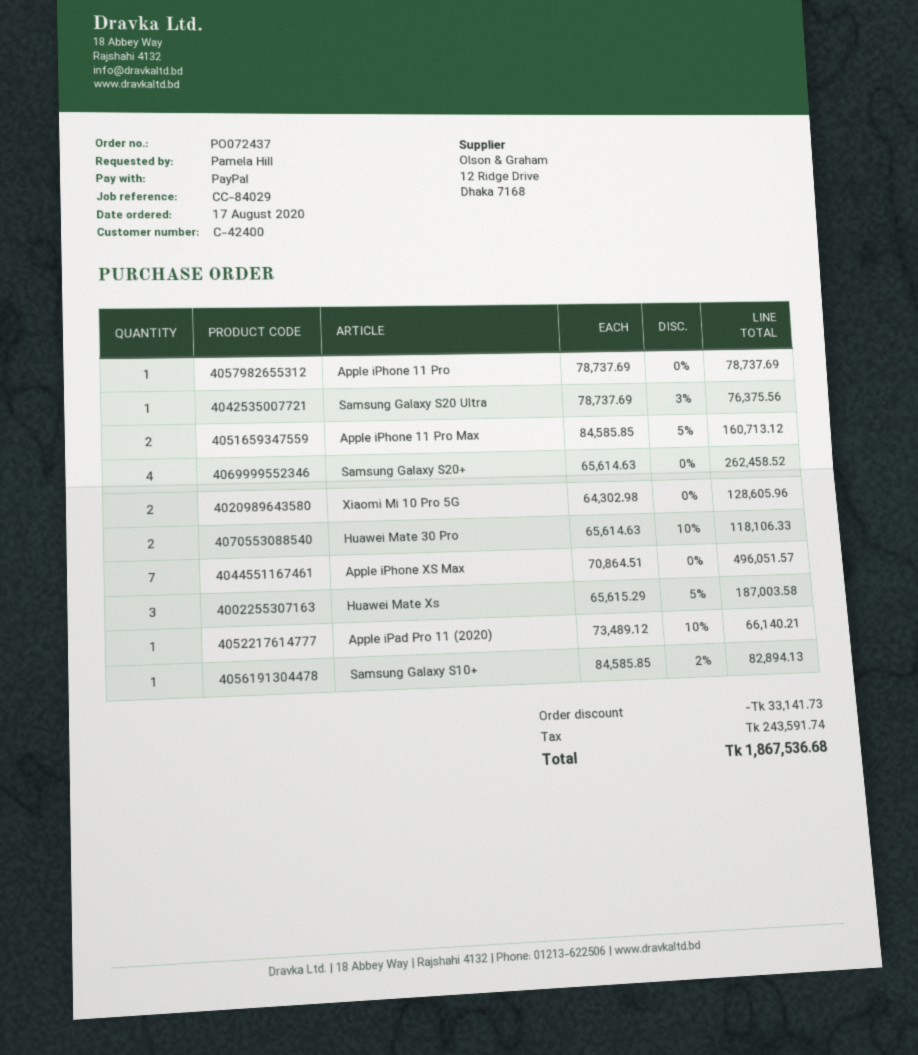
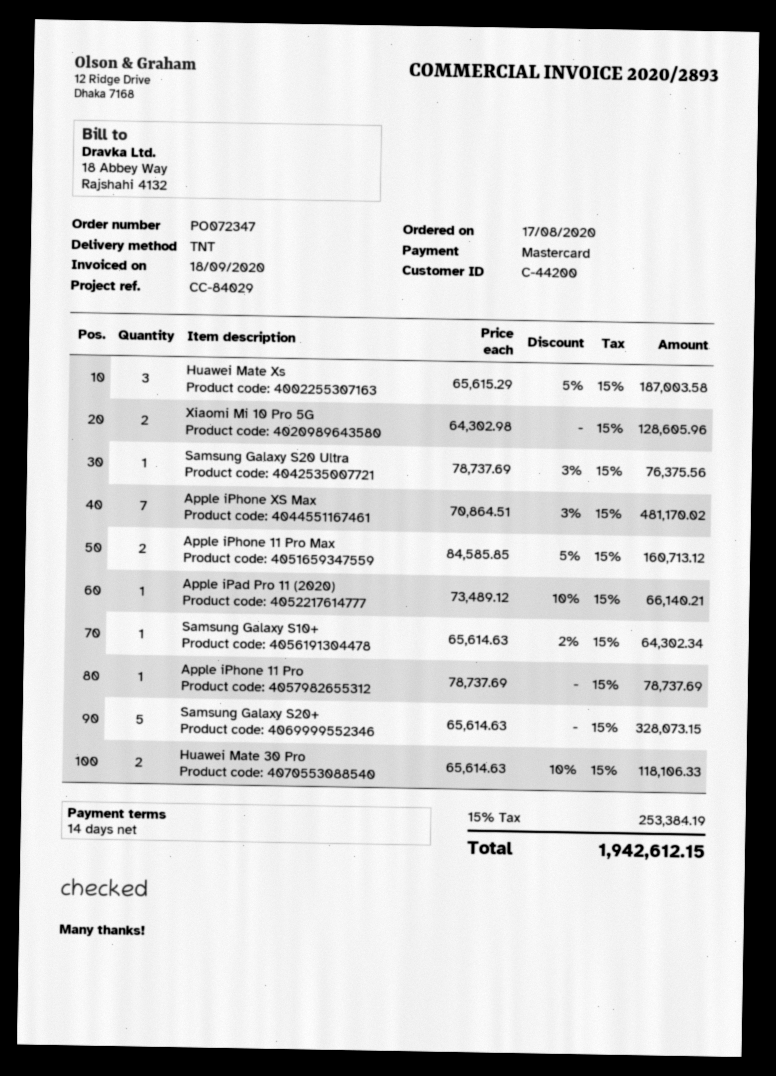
order number: PO072437 -> PO072347
customer number: C-42400 -> C-44200
payment method: PayPal -> Mastercard
Samsung Galaxy S20+: 4 x 65614.63 = 262458.52 -> 5 x 65614.63 = 328073.15
Apple iPhone XS Max: 7 x 70864.51 = 496051.57 -> 7 x 70864.51 - 3% = 481170.02
Samsung Galaxy S10+: 1 x 84585.85 - 2% = 82894.13 -> 1 x 65614.63 - 2% = 64302.34
discount: 33141.73 -> none
tax: 243591.74 -> 253384.19
total: 1867536.68 -> 1942612.15

